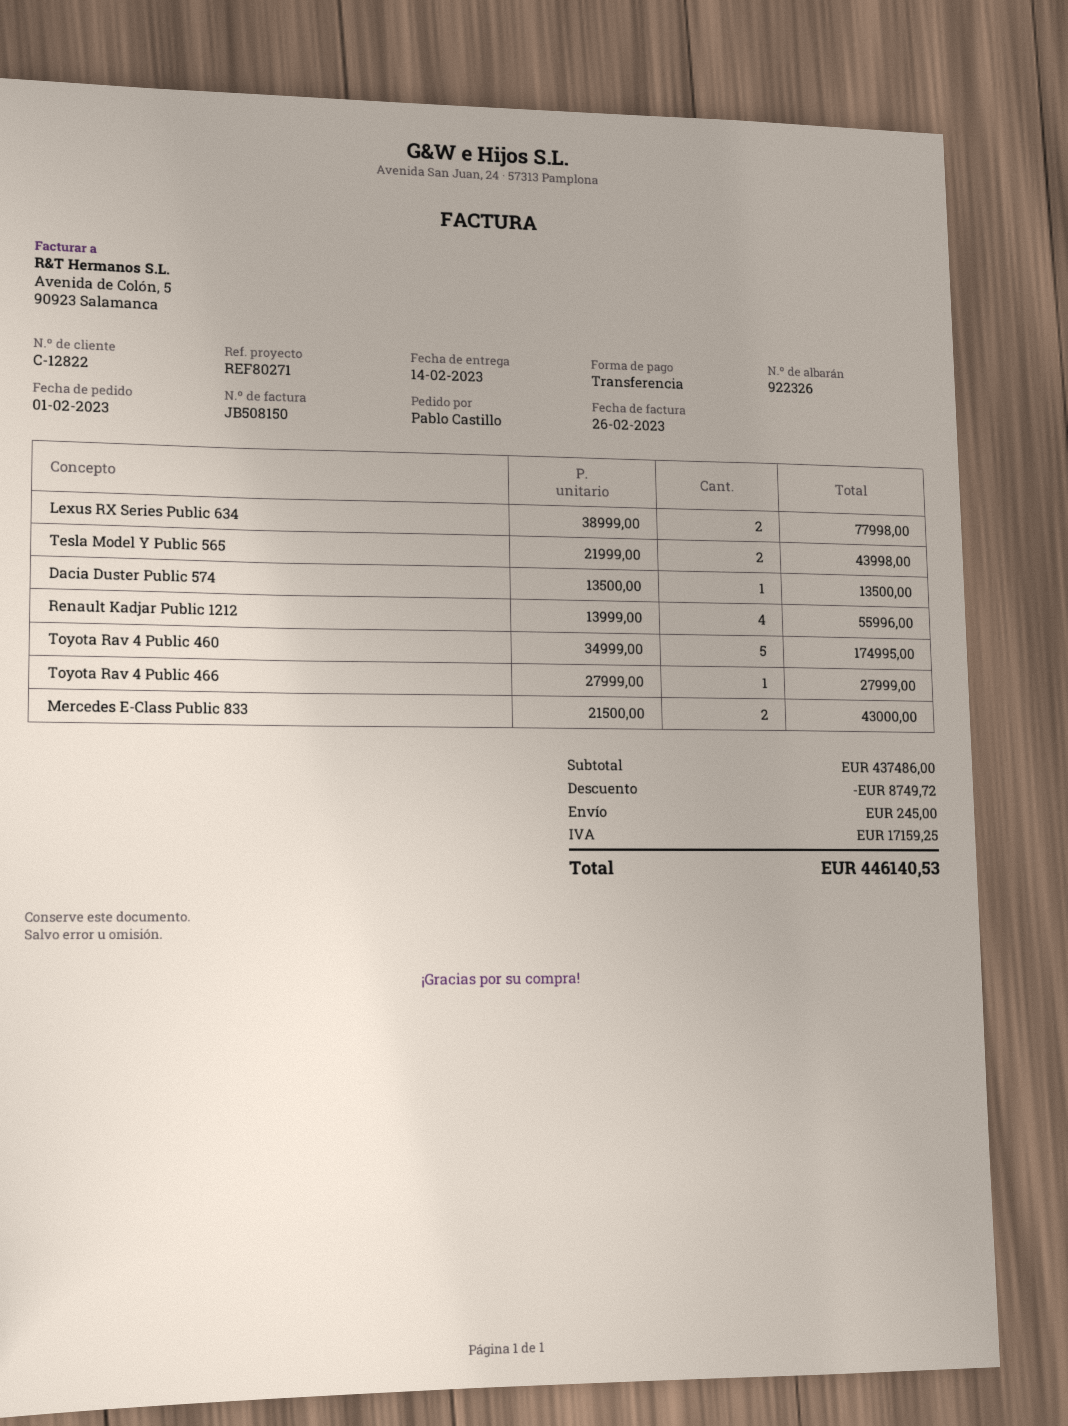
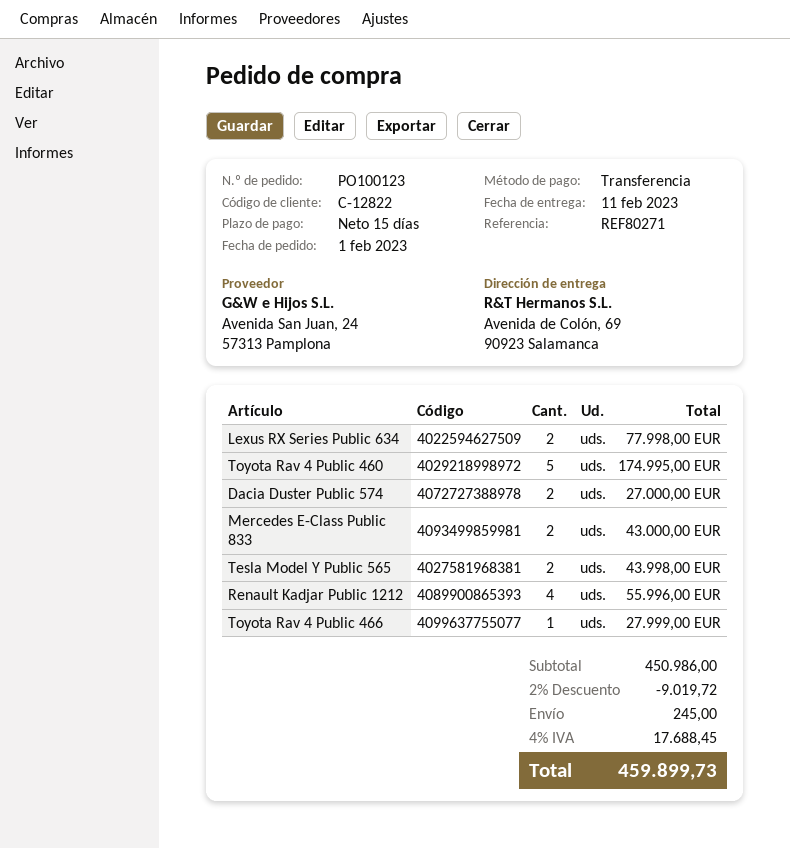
delivery date: 2023-02-14 -> 2023-02-11
Dacia Duster Public 574: 1 for 13500.00 -> 2 for 27000.00
subtotal: 437486.00 -> 450986.00
discount: 8749.72 -> 9019.72
tax: 17159.25 -> 17688.45
total: 446140.53 -> 459899.73

